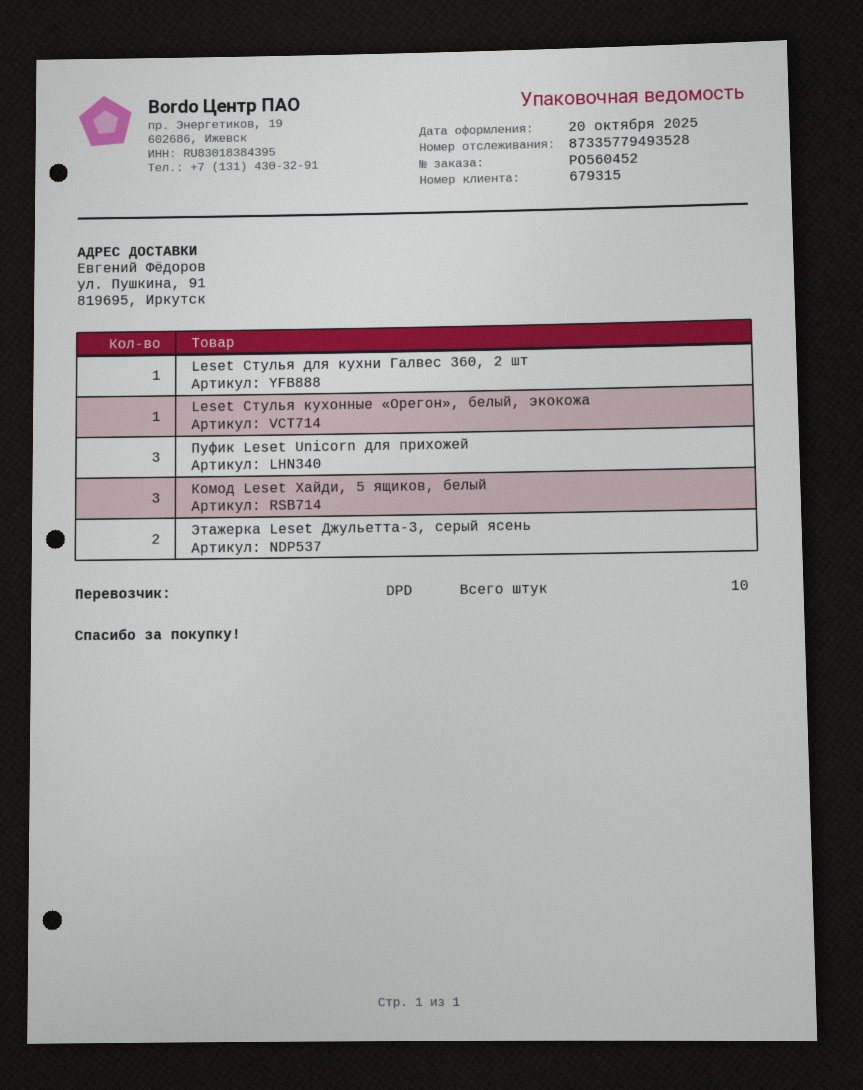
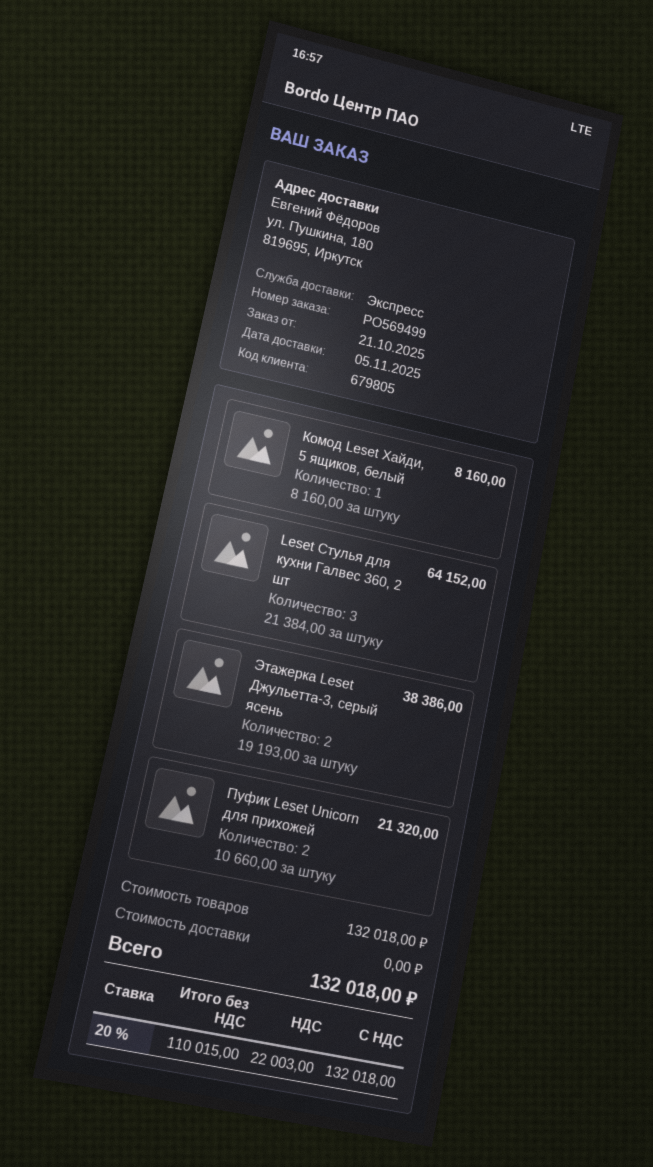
order number: PO560452 -> PO569499
order date: 2025-10-20 -> 2025-10-21
customer number: 679315 -> 679805
shipping method: DPD -> express
ship to: ул. Пушкина, 91, 819695, Иркутск -> ул. Пушкина, 180, 819695, Иркутск
Leset Стулья для кухни Галвес 360, 2 шт: 1 -> 3
Leset Стулья кухонные «Орегон», белый, экокожа: 1 -> none
Пуфик Leset Unicorn для прихожей: 3 -> 2
Комод Leset Хайди, 5 ящиков, белый: 3 -> 1

